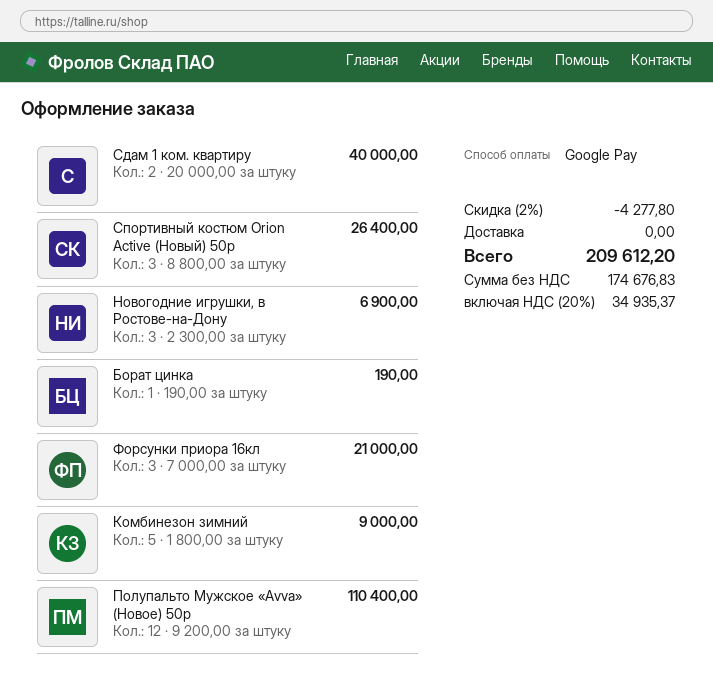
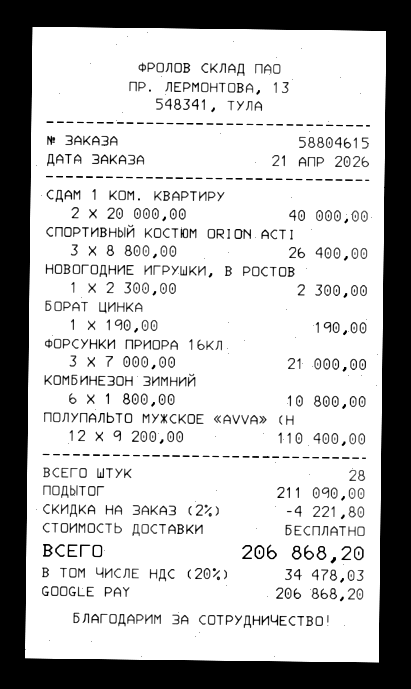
Новогодние игрушки, в Ростове-на-Дону: 3 x 2300.00 = 6900.00 -> 1 x 2300.00 = 2300.00
Комбинезон зимний: 5 x 1800.00 = 9000.00 -> 6 x 1800.00 = 10800.00
discount: 2% = 4277.80 -> 2% = 4221.80
tax: 20% = 34935.37 -> 20% = 34478.03
total: 209612.20 -> 206868.20

